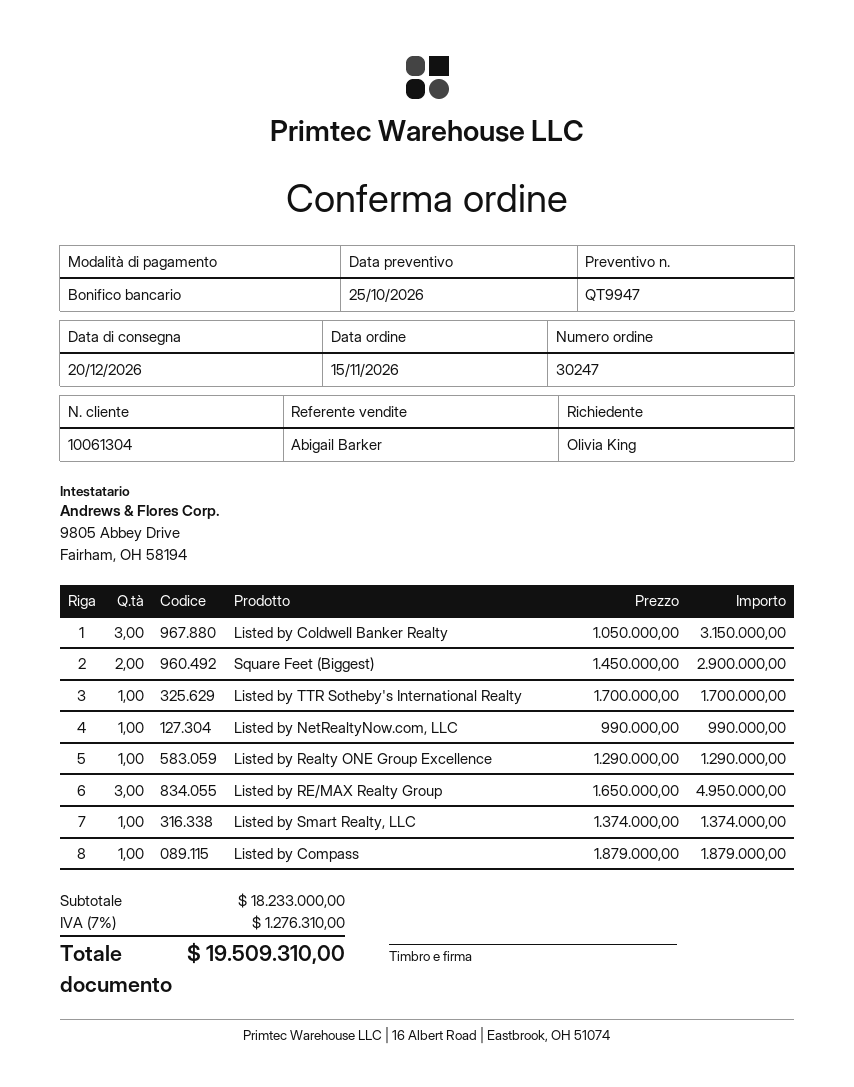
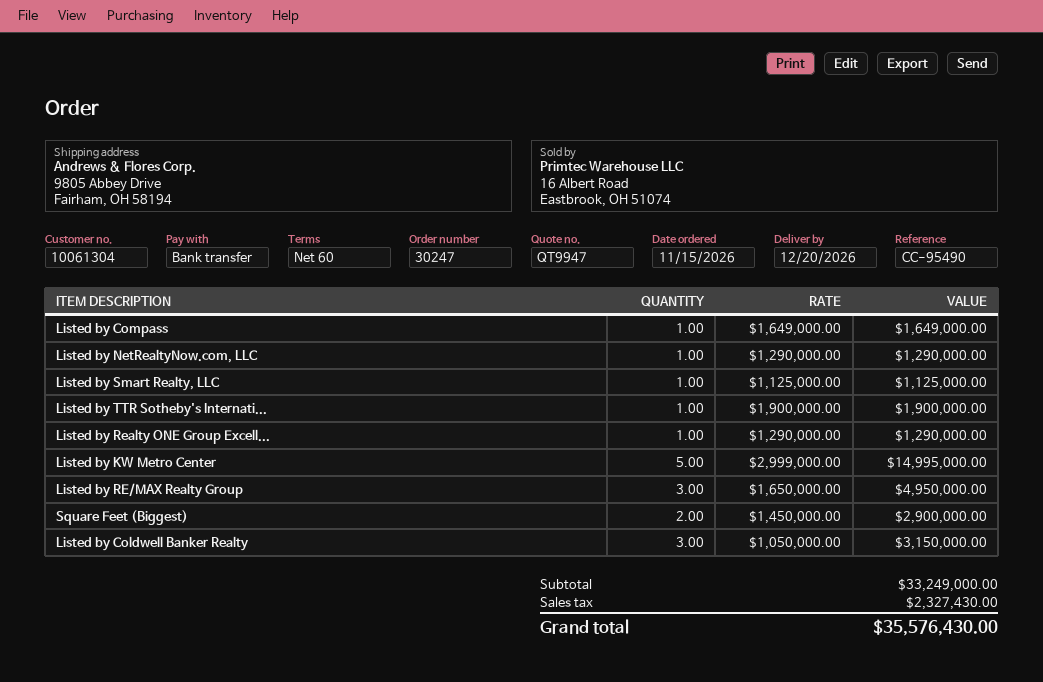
Listed by TTR Sotheby's International Realty: 1 x 1700000.00 = 1700000.00 -> 1 x 1900000.00 = 1900000.00
Listed by NetRealtyNow.com, LLC: 1 x 990000.00 = 990000.00 -> 1 x 1290000.00 = 1290000.00
Listed by Smart Realty, LLC: 1 x 1374000.00 = 1374000.00 -> 1 x 1125000.00 = 1125000.00
Listed by Compass: 1 x 1879000.00 = 1879000.00 -> 1 x 1649000.00 = 1649000.00
Listed by KW Metro Center: none -> 5 x 2999000.00 = 14995000.00
subtotal: 18233000.00 -> 33249000.00
tax: 1276310.00 -> 2327430.00
total: 19509310.00 -> 35576430.00

